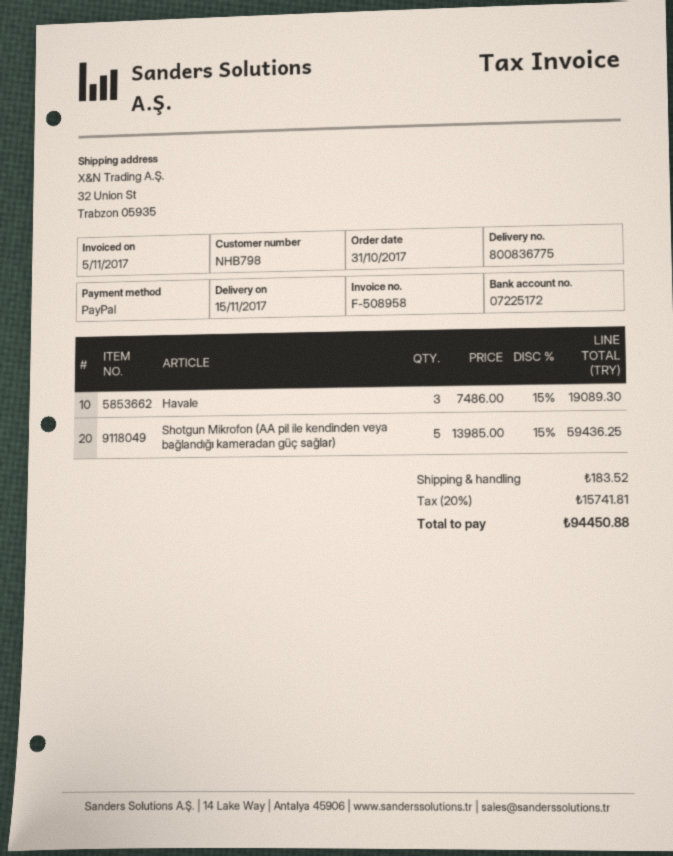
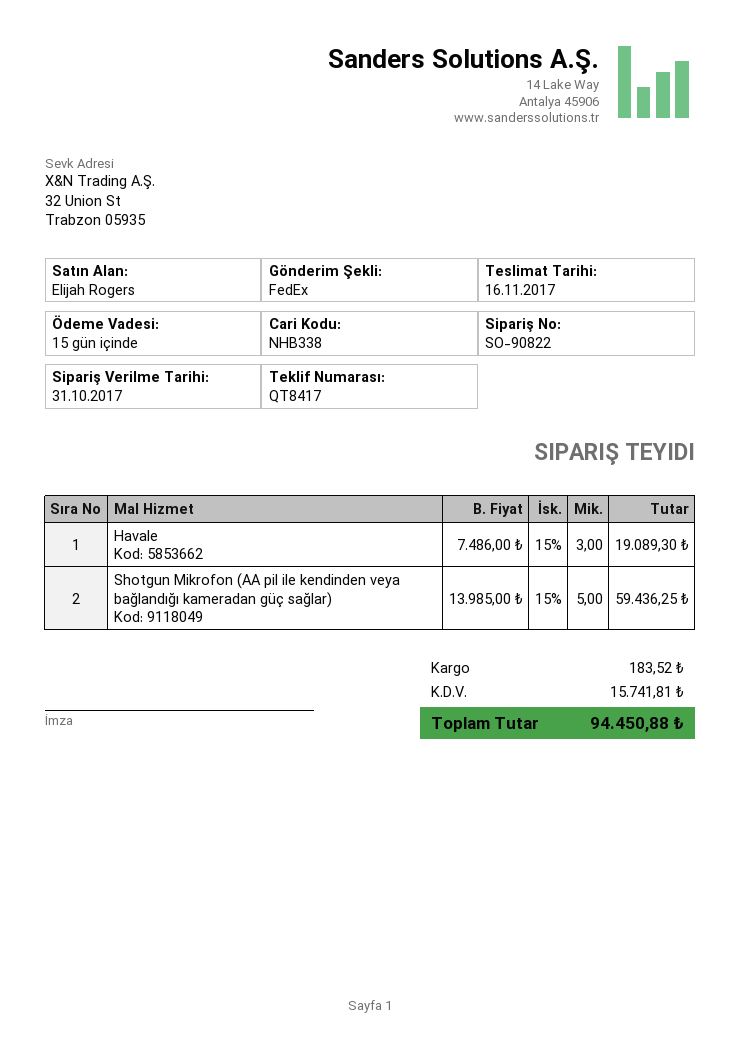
delivery date: 2017-11-15 -> 2017-11-16
customer number: NHB798 -> NHB338

